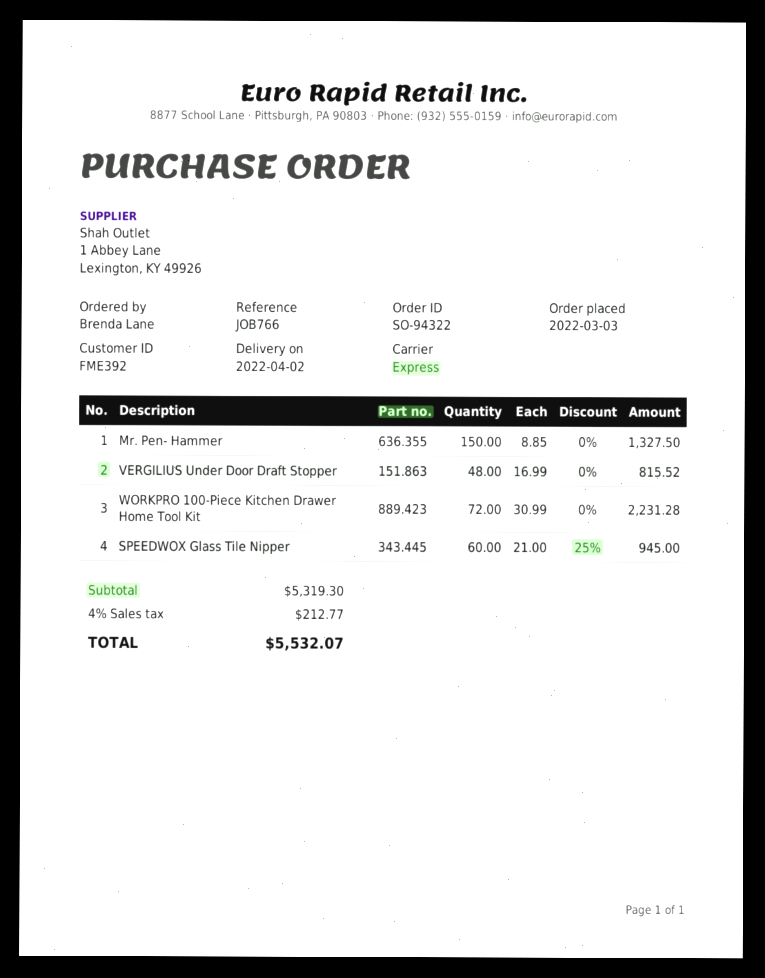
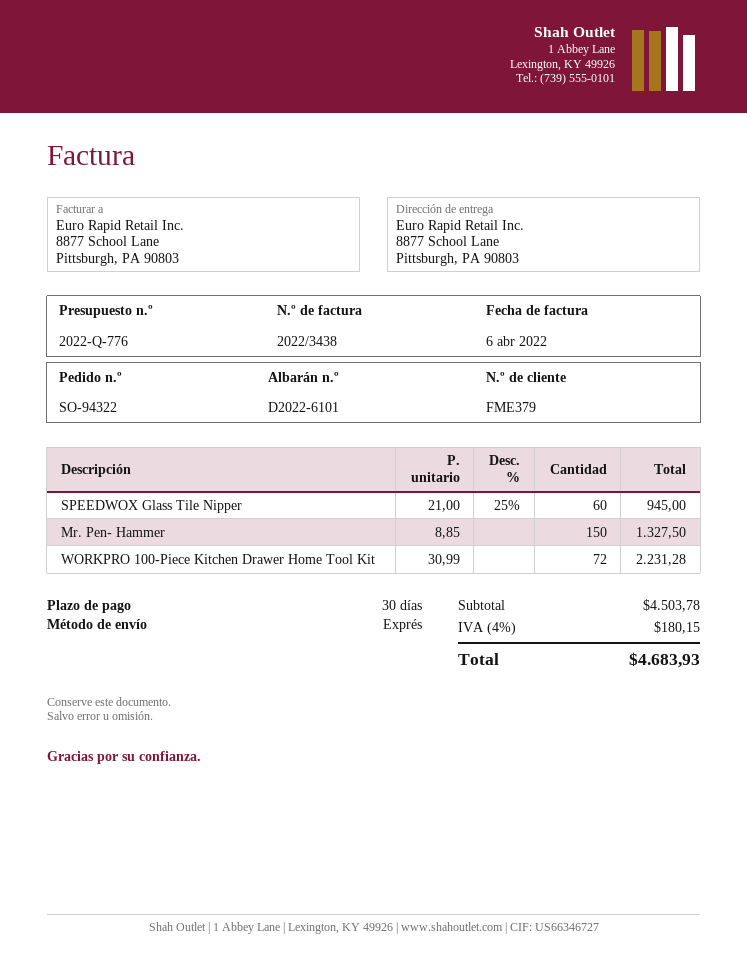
customer number: FME392 -> FME379
VERGILIUS Under Door Draft Stopper: 48 x 16.99 = 815.52 -> none
subtotal: 5319.30 -> 4503.78
tax: 4% = 212.77 -> 4% = 180.15
total: 5532.07 -> 4683.93

